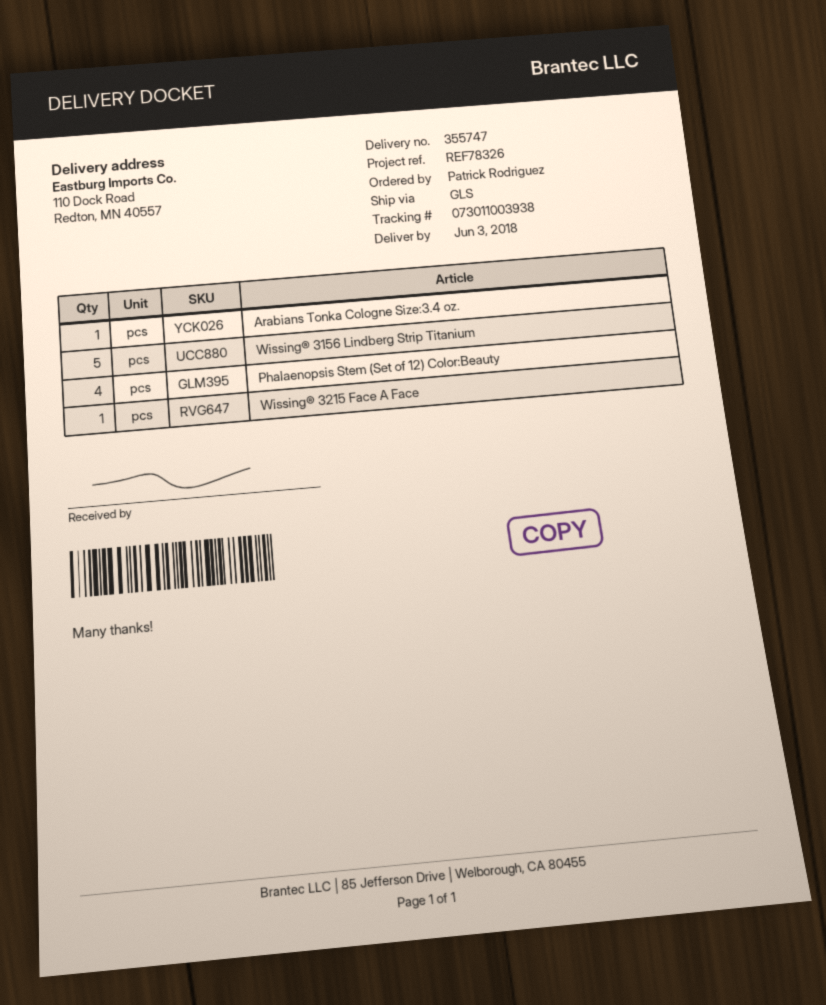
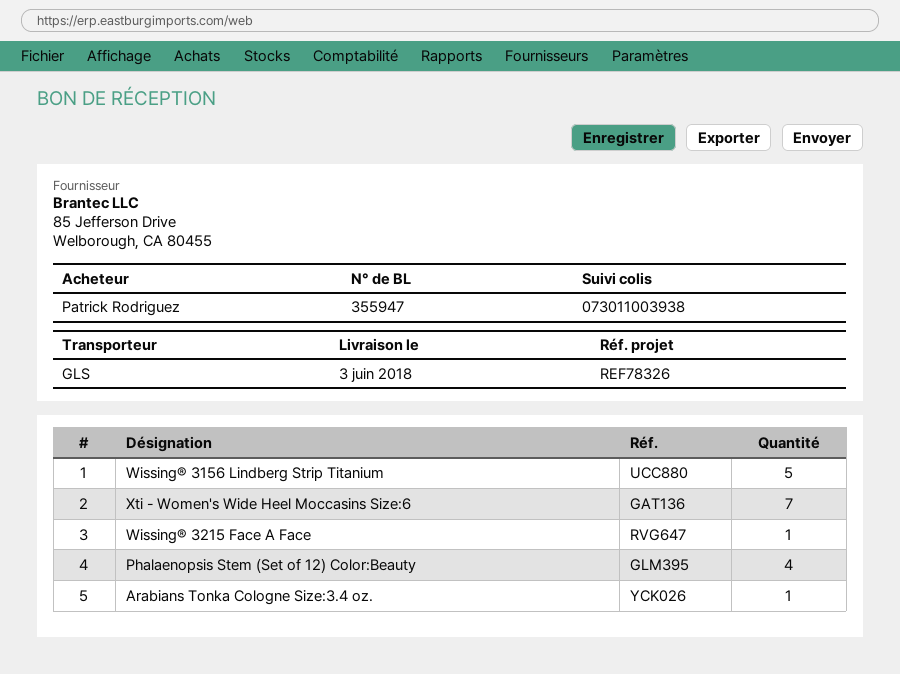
delivery note number: 355747 -> 355947
Xti - Women's Wide Heel Moccasins Size:6: none -> 7

